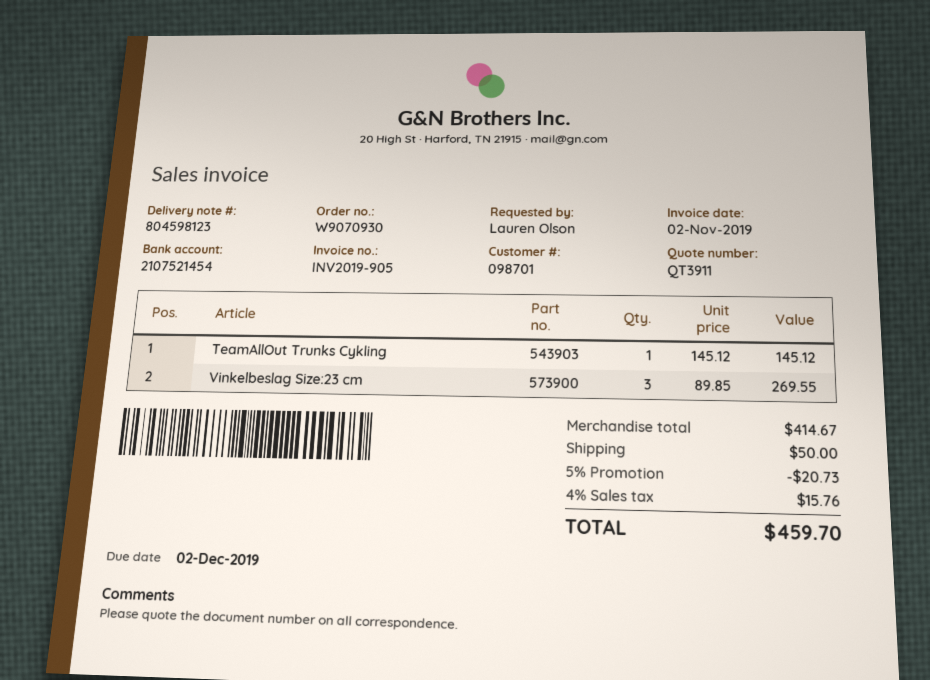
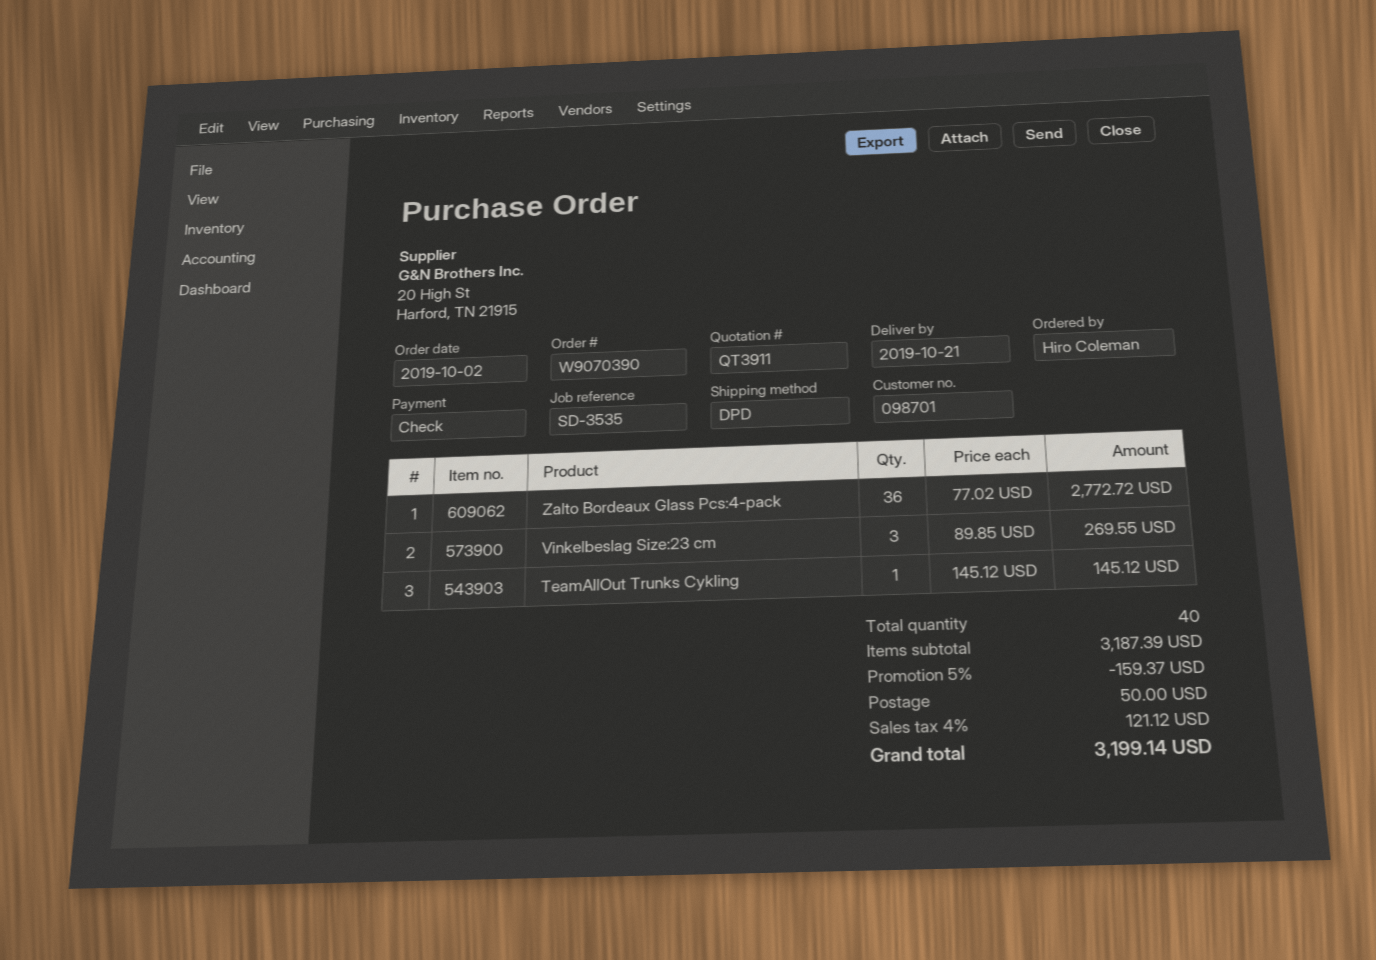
order number: W9070930 -> W9070390
ordered by: Lauren Olson -> Hiro Coleman
Zalto Bordeaux Glass Pcs:4-pack: none -> 36 x 77.02 = 2772.72
subtotal: 414.67 -> 3187.39
discount: 5% = 20.73 -> 5% = 159.37
tax: 4% = 15.76 -> 4% = 121.12
total: 459.70 -> 3199.14

